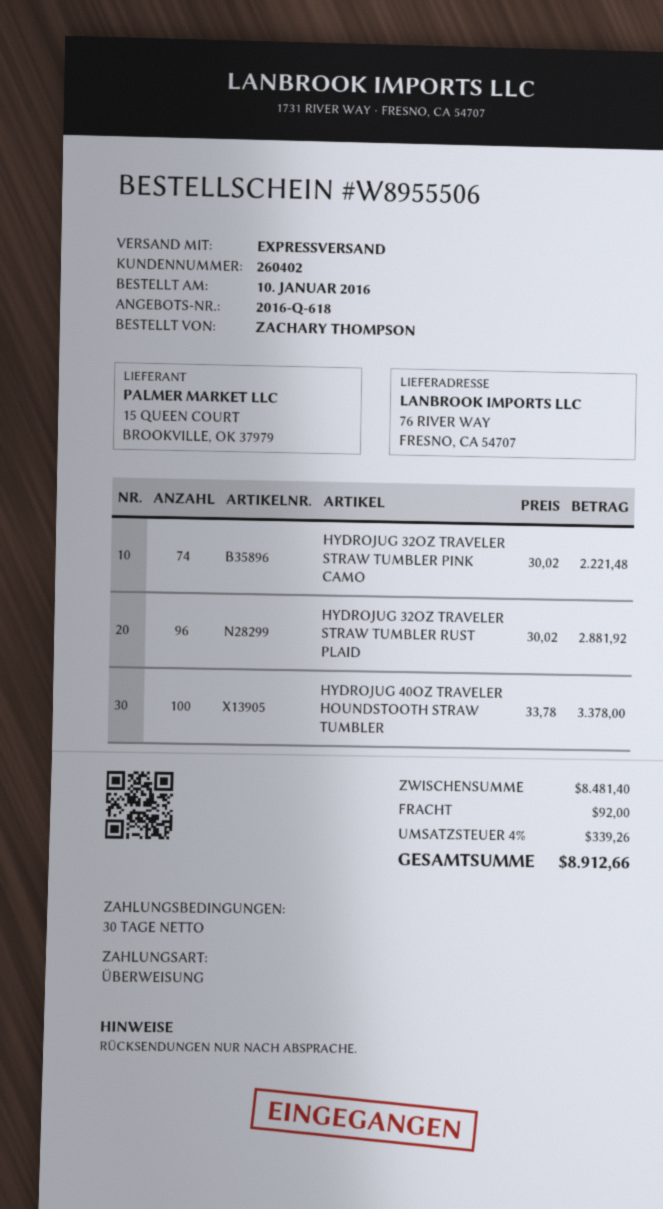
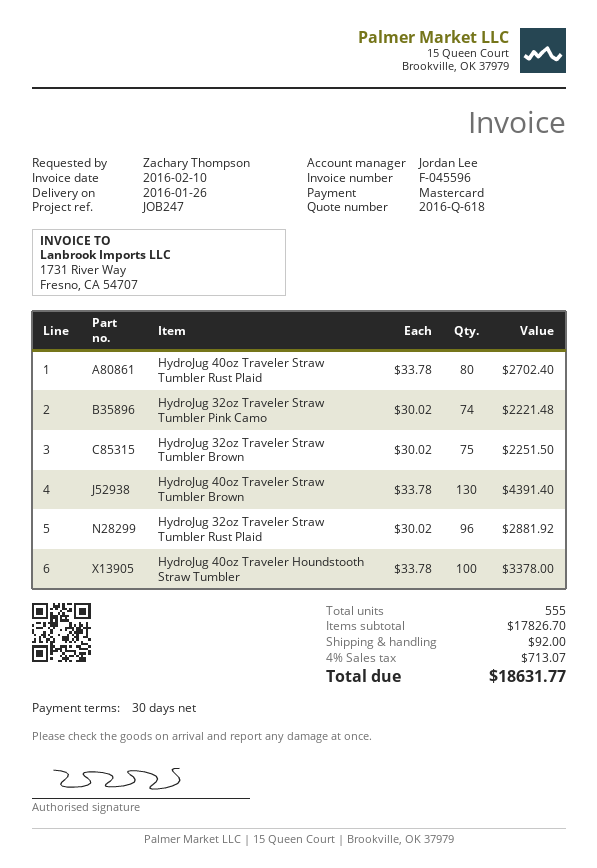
payment method: bank transfer -> Mastercard
HydroJug 40oz Traveler Straw Tumbler Rust Plaid: none -> 80 x 33.78 = 2702.40
HydroJug 32oz Traveler Straw Tumbler Brown: none -> 75 x 30.02 = 2251.50
HydroJug 40oz Traveler Straw Tumbler Brown: none -> 130 x 33.78 = 4391.40
subtotal: 8481.40 -> 17826.70
tax: 4% = 339.26 -> 4% = 713.07
total: 8912.66 -> 18631.77

